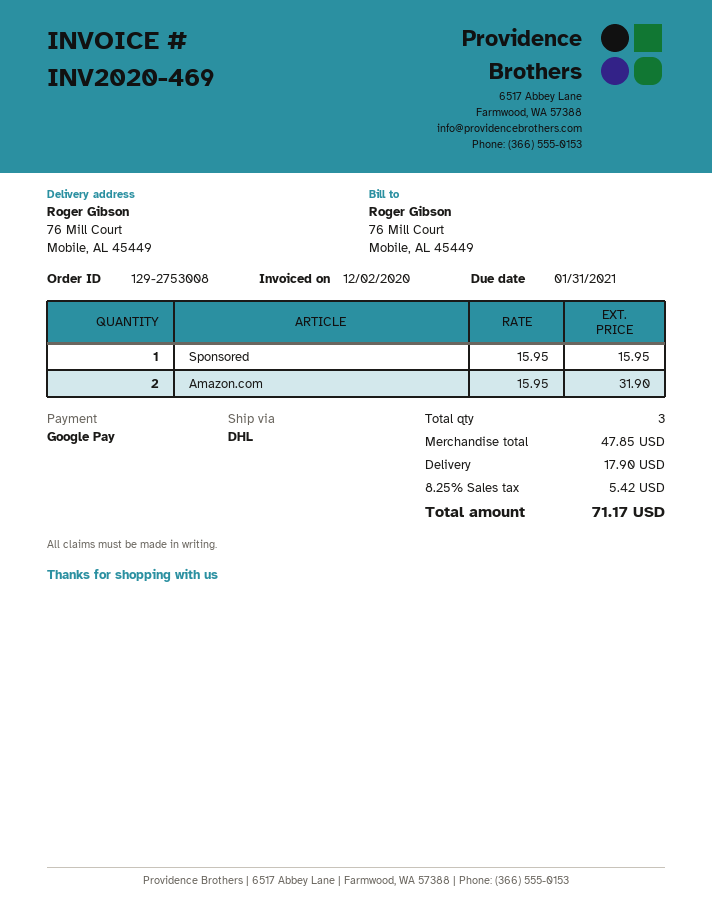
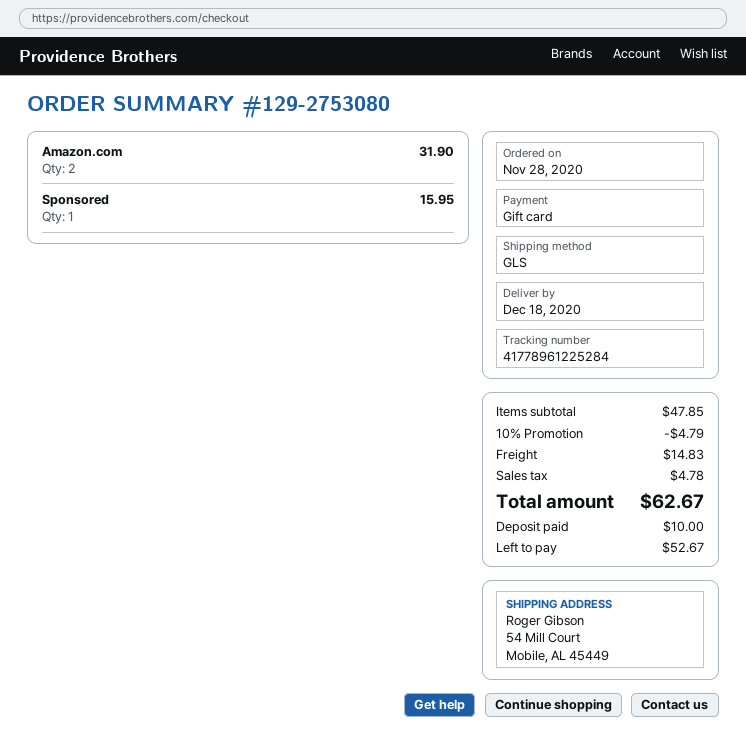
order number: 129-2753008 -> 129-2753080
payment method: Google Pay -> gift card
shipping method: DHL -> GLS
ship to: 76 Mill Court, Mobile, AL 45449 -> 54 Mill Court, Mobile, AL 45449
discount: none -> 10% = 4.79
shipping: 17.90 -> 14.83
tax: 5.42 -> 4.78
total: 71.17 -> 62.67

